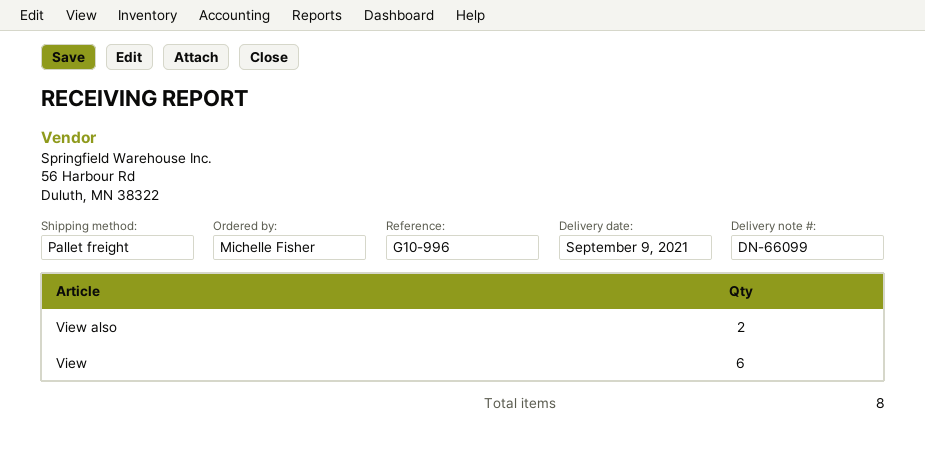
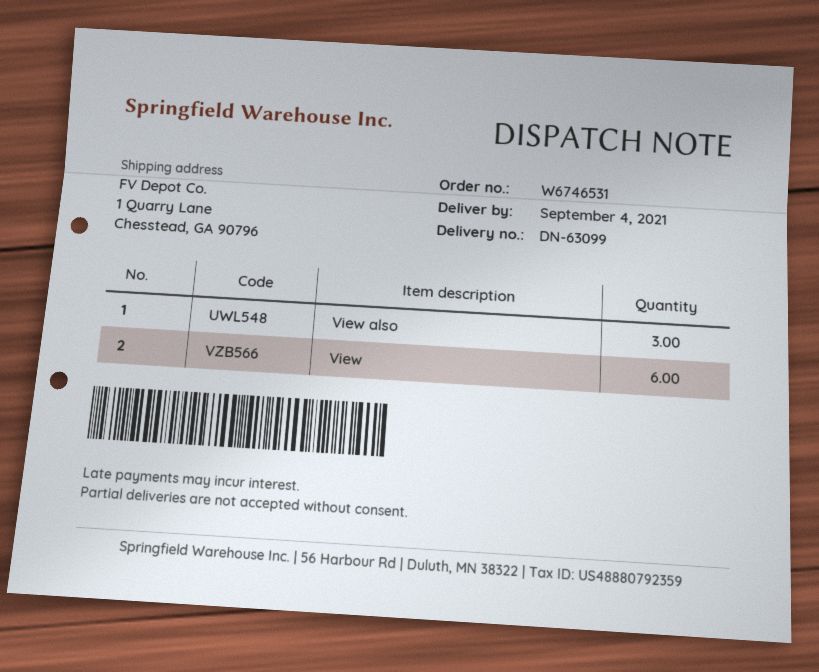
delivery note number: DN-66099 -> DN-63099
delivery date: 2021-09-09 -> 2021-09-04
View also: 2 -> 3

